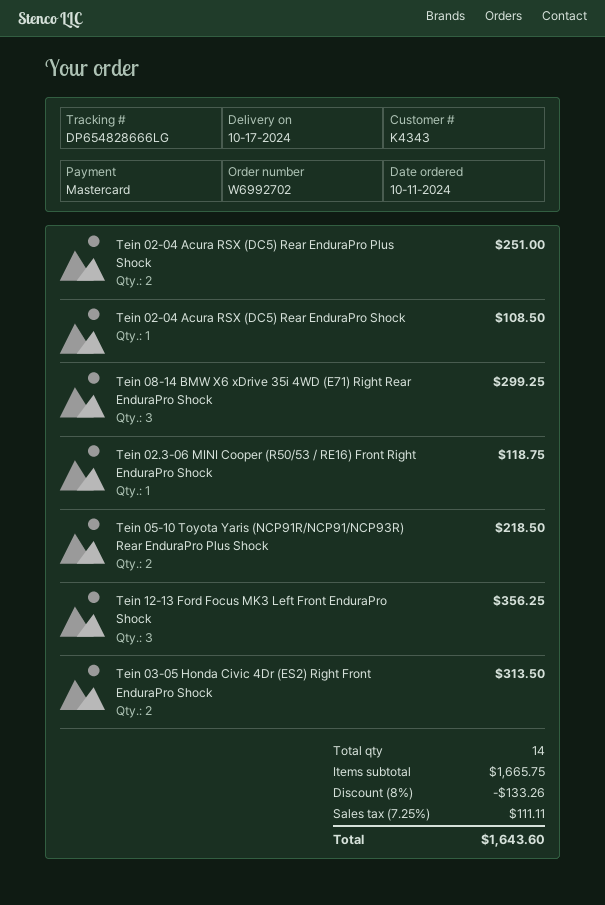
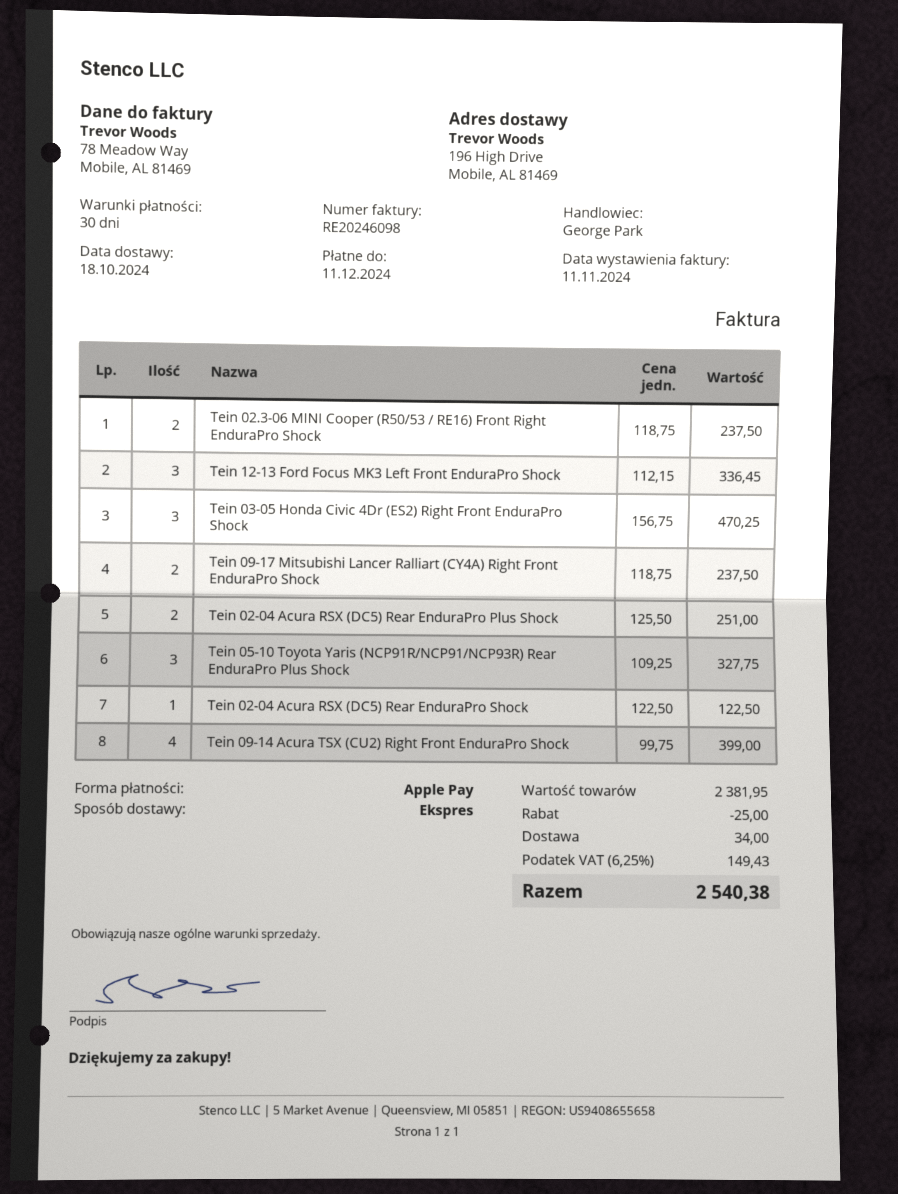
delivery date: 2024-10-17 -> 2024-10-18
payment method: Mastercard -> Apple Pay
Tein 02-04 Acura RSX (DC5) Rear EnduraPro Shock: 1 for 108.50 -> 1 for 122.50
Tein 08-14 BMW X6 xDrive 35i 4WD (E71) Right Rear EnduraPro Shock: 3 for 299.25 -> none
Tein 02.3-06 MINI Cooper (R50/53 / RE16) Front Right EnduraPro Shock: 1 for 118.75 -> 2 for 237.50
Tein 05-10 Toyota Yaris (NCP91R/NCP91/NCP93R) Rear EnduraPro Plus Shock: 2 for 218.50 -> 3 for 327.75
Tein 12-13 Ford Focus MK3 Left Front EnduraPro Shock: 3 for 356.25 -> 3 for 336.45
Tein 03-05 Honda Civic 4Dr (ES2) Right Front EnduraPro Shock: 2 for 313.50 -> 3 for 470.25
Tein 09-17 Mitsubishi Lancer Ralliart (CY4A) Right Front EnduraPro Shock: none -> 2 for 237.50
Tein 09-14 Acura TSX (CU2) Right Front EnduraPro Shock: none -> 4 for 399.00
subtotal: 1665.75 -> 2381.95
discount: 133.26 -> 25.00
shipping: none -> 34.00
tax: 7.25% = 111.11 -> 6.25% = 149.43
total: 1643.60 -> 2540.38

